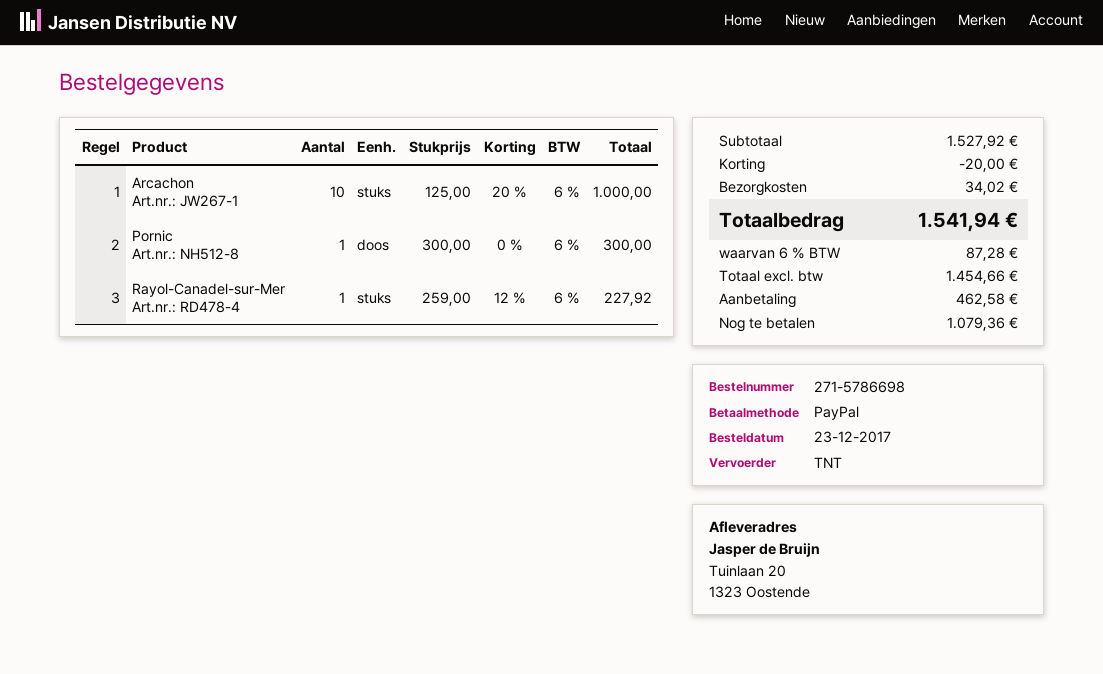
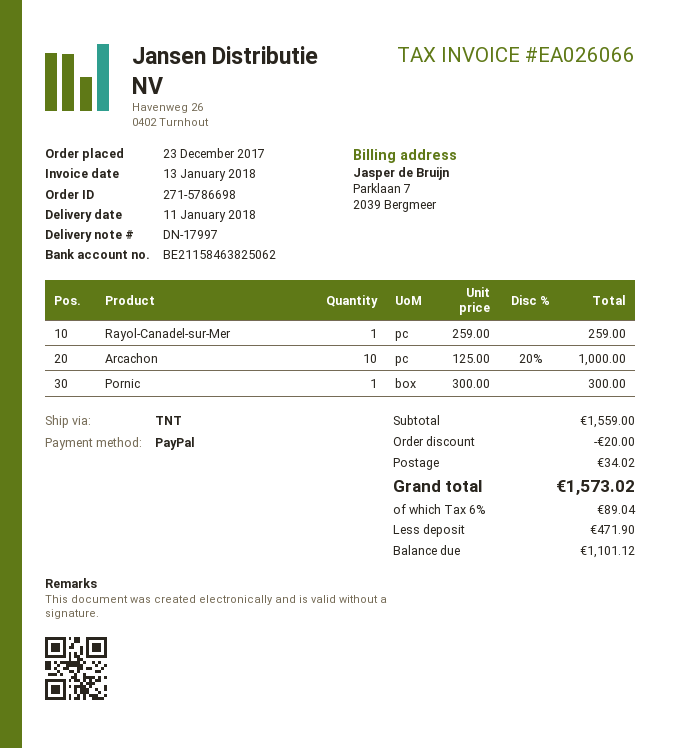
Rayol-Canadel-sur-Mer: 1 x 259.00 - 12% = 227.92 -> 1 x 259.00 = 259.00
subtotal: 1527.92 -> 1559.00
tax: 6% = 87.28 -> 6% = 89.04
total: 1541.94 -> 1573.02
deposit: 462.58 -> 471.90
balance: 1079.36 -> 1101.12

